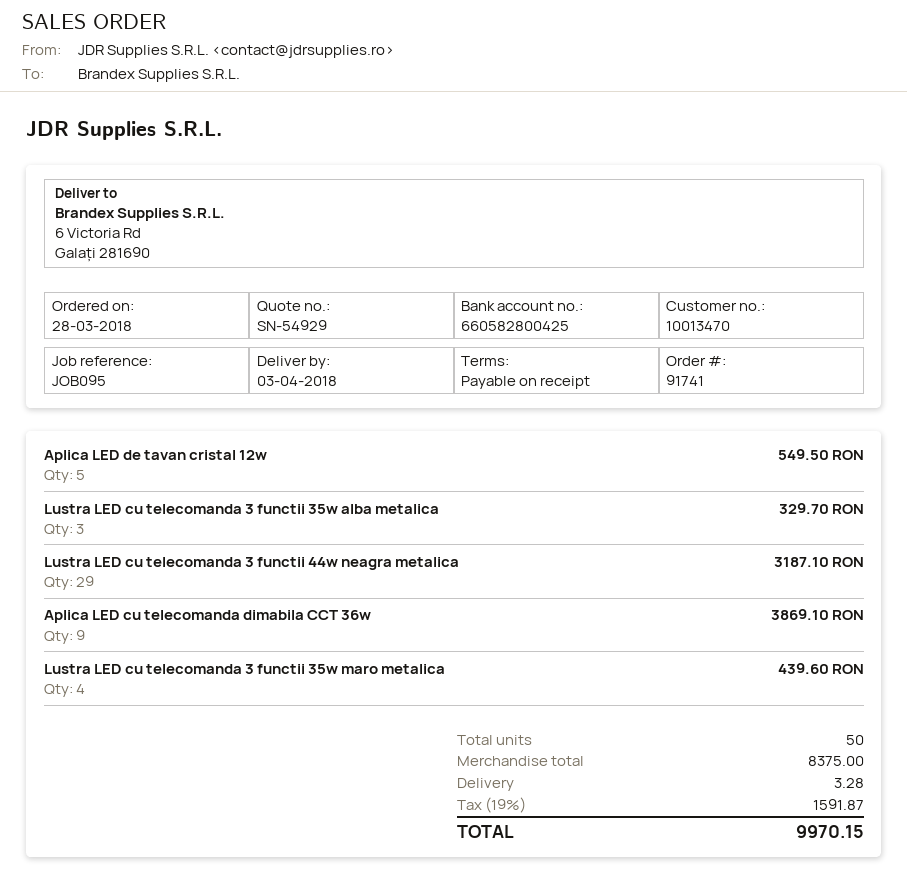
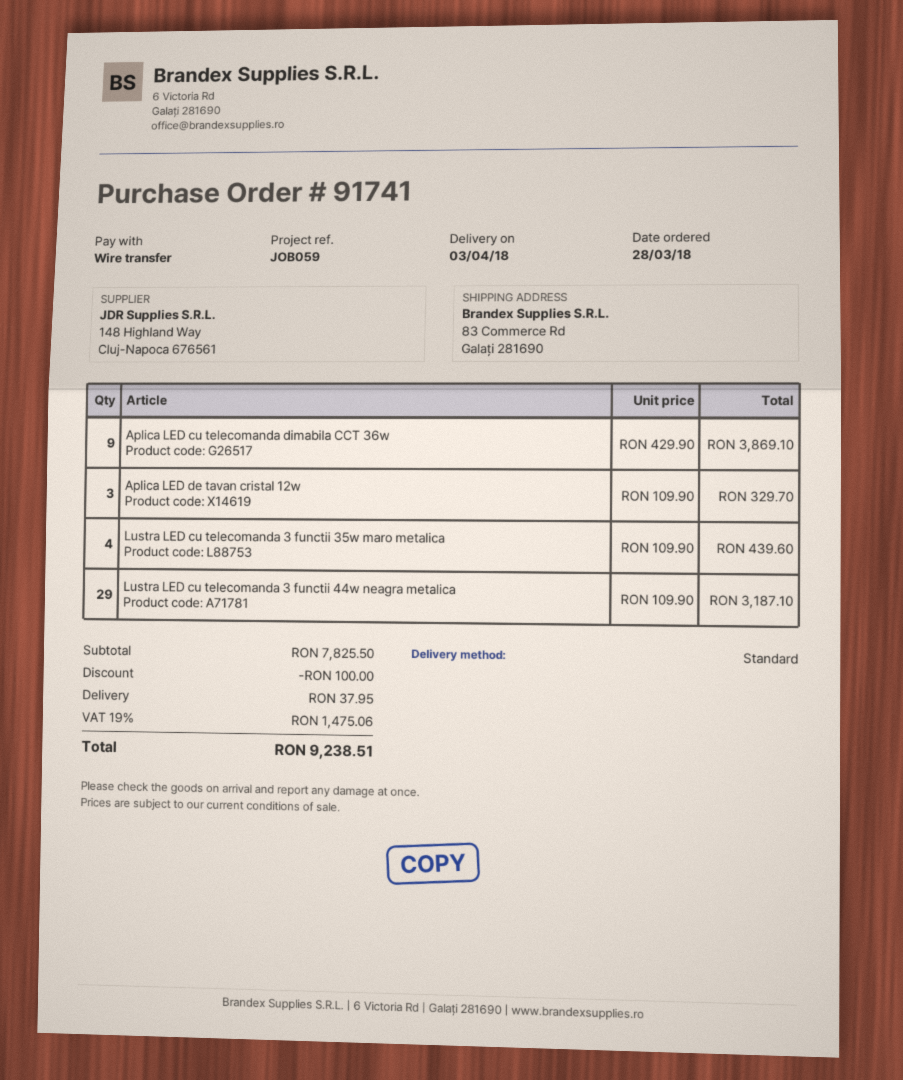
reference: JOB095 -> JOB059
ship to: 6 Victoria Rd, Galați 281690 -> 83 Commerce Rd, Galați 281690
Aplica LED de tavan cristal 12w: 5 for 549.50 -> 3 for 329.70
Lustra LED cu telecomanda 3 functii 35w alba metalica: 3 for 329.70 -> none
subtotal: 8375.00 -> 7825.50
discount: none -> 100.00
shipping: 3.28 -> 37.95
tax: 19% = 1591.87 -> 19% = 1475.06
total: 9970.15 -> 9238.51

